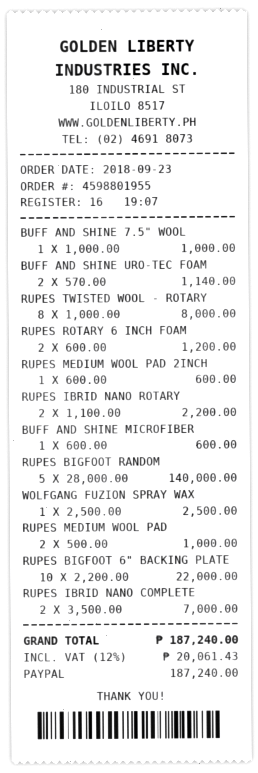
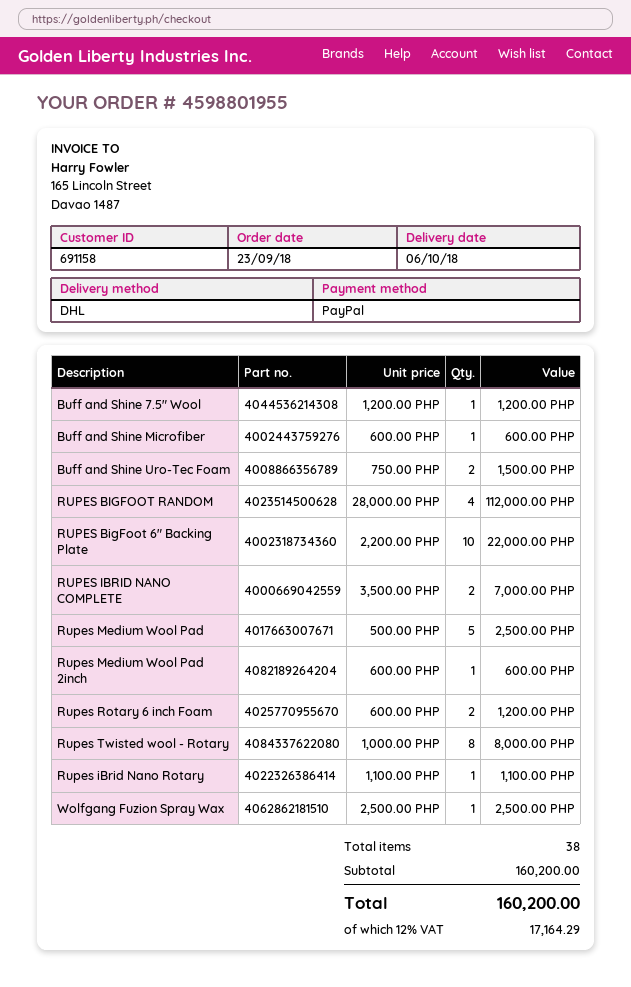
BUFF AND SHINE 7.5" WOOL: 1 x 1000.00 = 1000.00 -> 1 x 1200.00 = 1200.00
BUFF AND SHINE URO-TEC FOAM: 2 x 570.00 = 1140.00 -> 2 x 750.00 = 1500.00
RUPES IBRID NANO ROTARY: 2 x 1100.00 = 2200.00 -> 1 x 1100.00 = 1100.00
RUPES BIGFOOT RANDOM: 5 x 28000.00 = 140000.00 -> 4 x 28000.00 = 112000.00
RUPES MEDIUM WOOL PAD: 2 x 500.00 = 1000.00 -> 5 x 500.00 = 2500.00
tax: 12% = 20061.43 -> 12% = 17164.29
total: 187240.00 -> 160200.00

